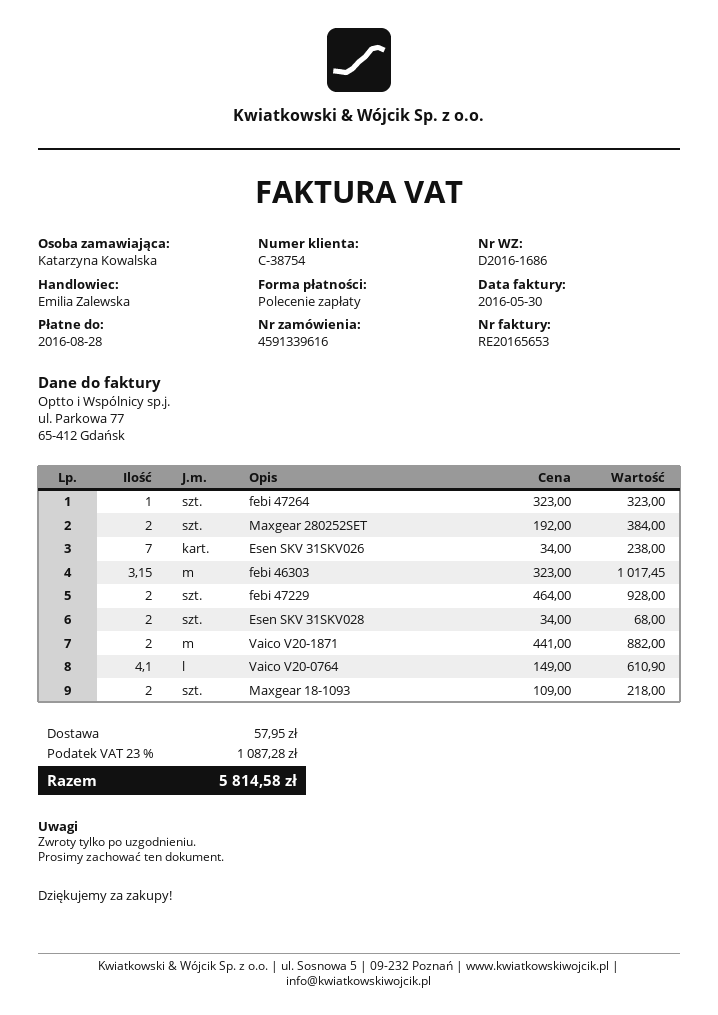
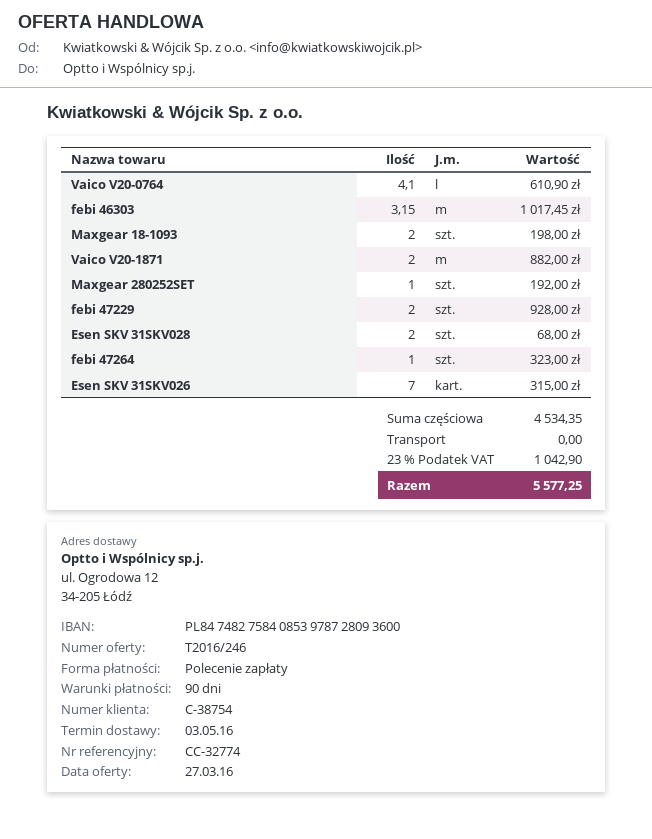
Maxgear 280252SET: 2 for 384.00 -> 1 for 192.00
Esen SKV 31SKV026: 7 for 238.00 -> 7 for 315.00
Maxgear 18-1093: 2 for 218.00 -> 2 for 198.00
shipping: 57.95 -> 0.00
tax: 23% = 1087.28 -> 23% = 1042.90
total: 5814.58 -> 5577.25

